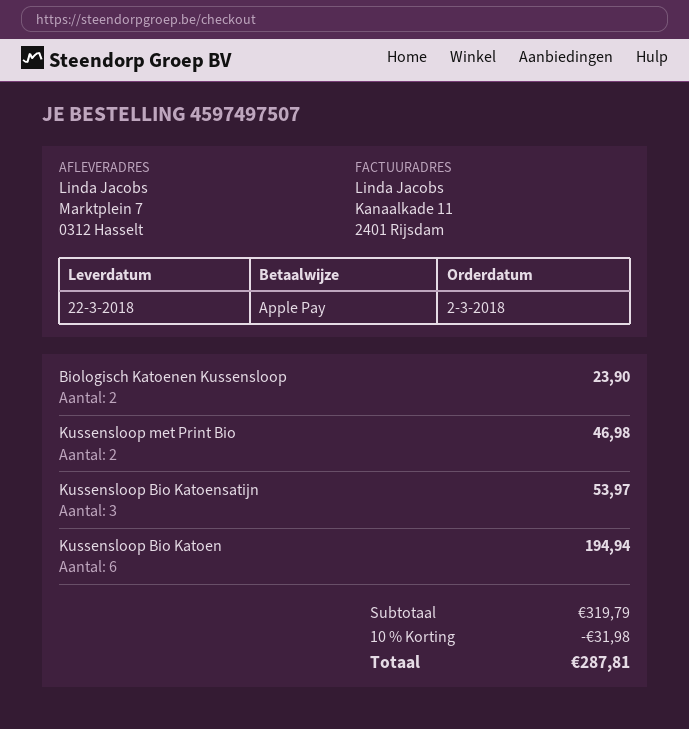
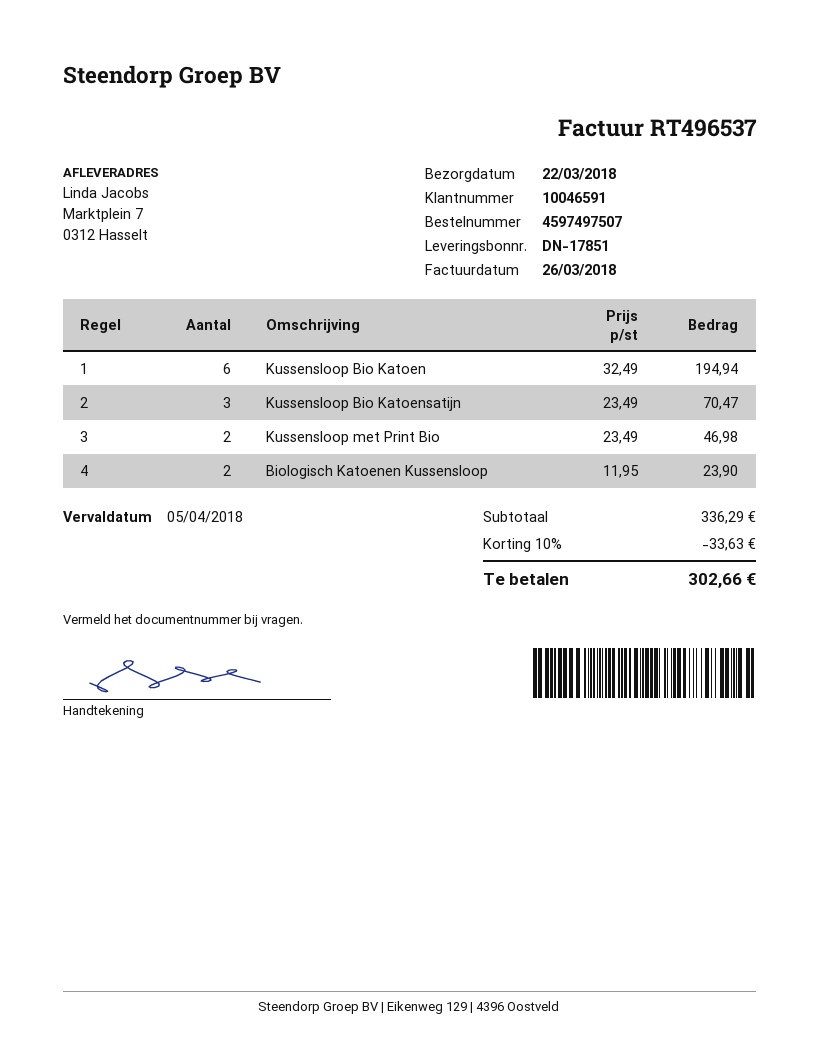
Kussensloop Bio Katoensatijn: 3 for 53.97 -> 3 for 70.47
subtotal: 319.79 -> 336.29
discount: 10% = 31.98 -> 10% = 33.63
total: 287.81 -> 302.66

